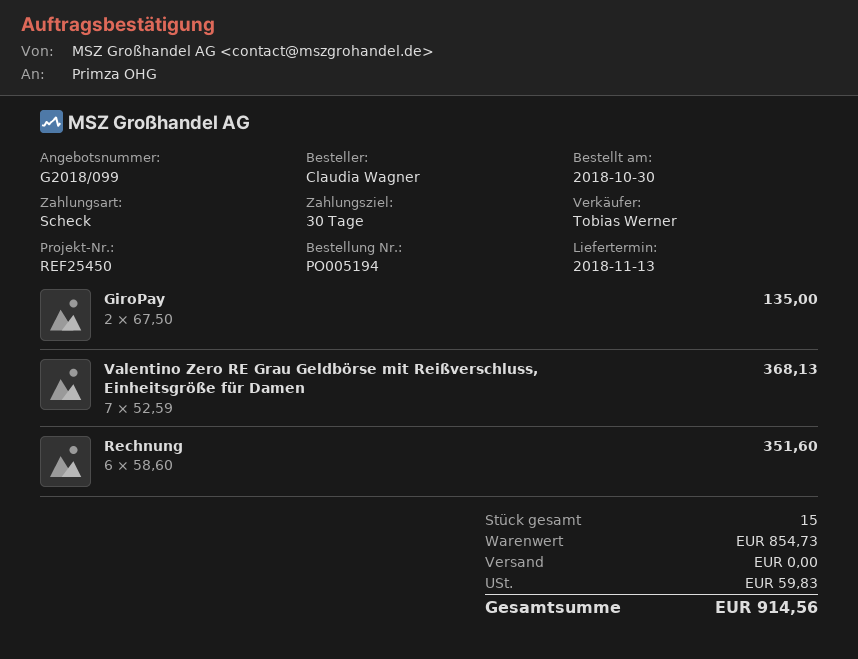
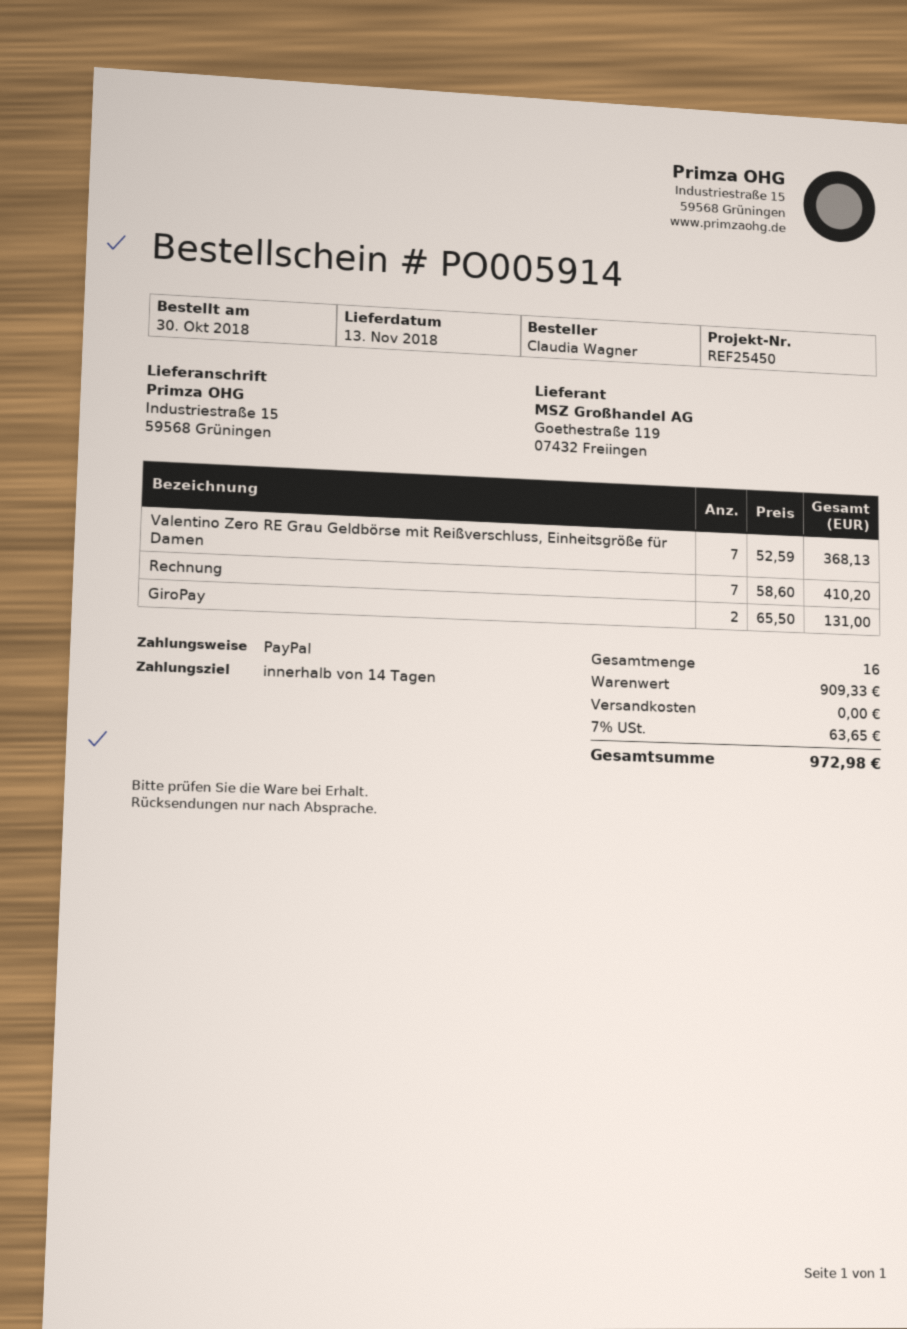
order number: PO005194 -> PO005914
payment terms: 30 days -> 14 days
payment method: cheque -> PayPal
GiroPay: 2 x 67.50 = 135.00 -> 2 x 65.50 = 131.00
Rechnung: 6 x 58.60 = 351.60 -> 7 x 58.60 = 410.20
total quantity: 15 -> 16
subtotal: 854.73 -> 909.33
tax: 59.83 -> 63.65
total: 914.56 -> 972.98

